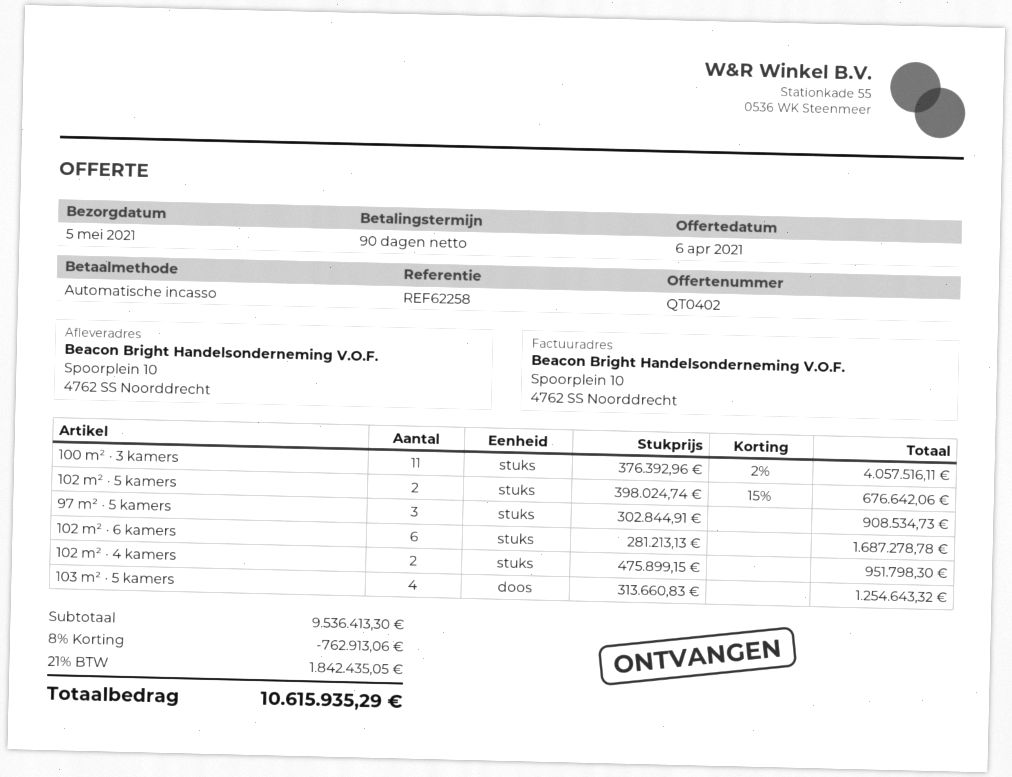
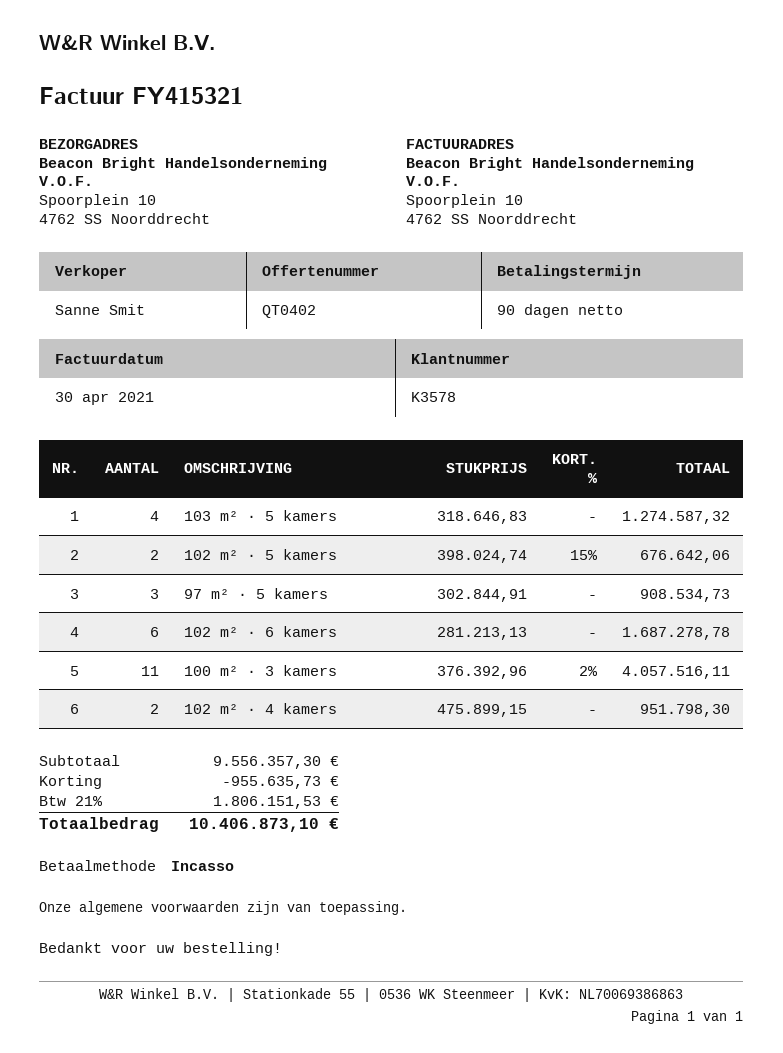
103 m² · 5 kamers: 4 x 313660.83 = 1254643.32 -> 4 x 318646.83 = 1274587.32
subtotal: 9536413.30 -> 9556357.30
discount: 762913.06 -> 955635.73
tax: 21% = 1842435.05 -> 21% = 1806151.53
total: 10615935.29 -> 10406873.10

